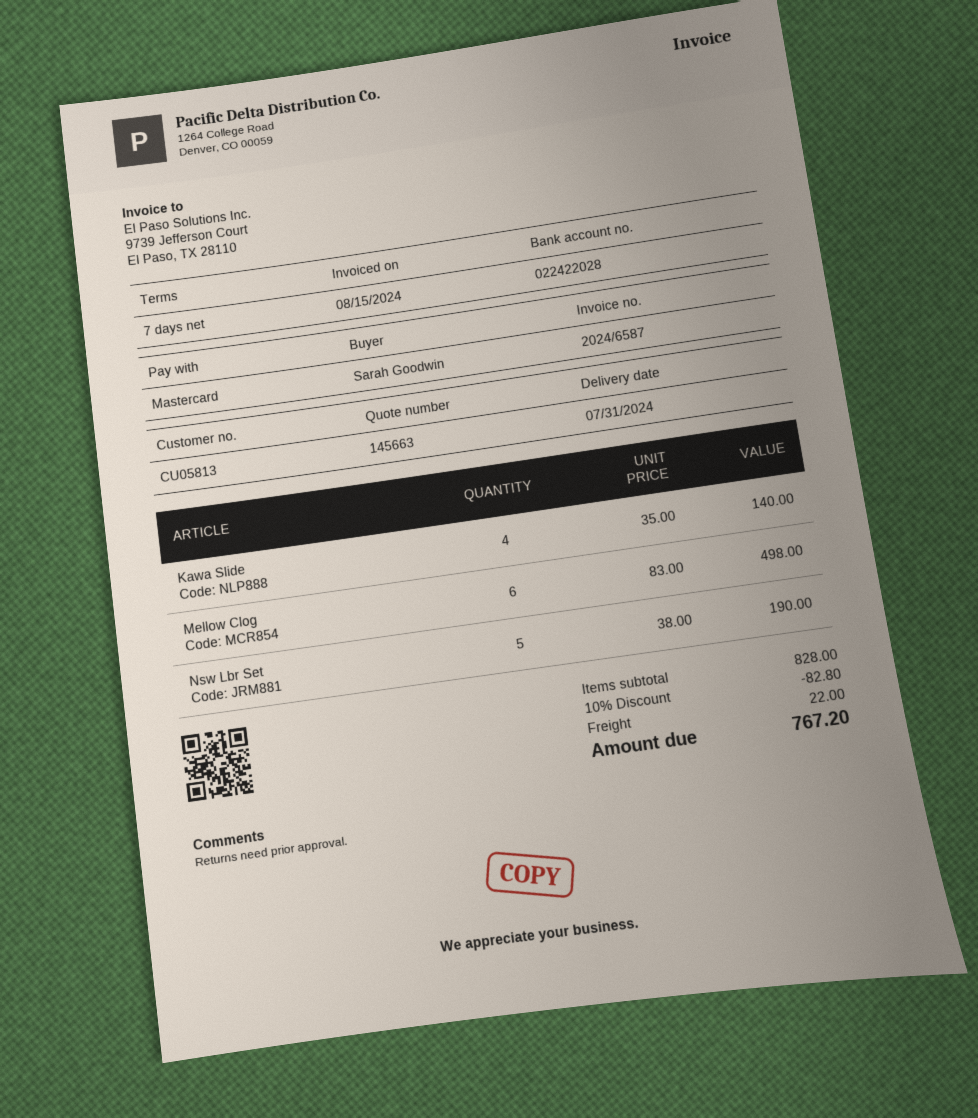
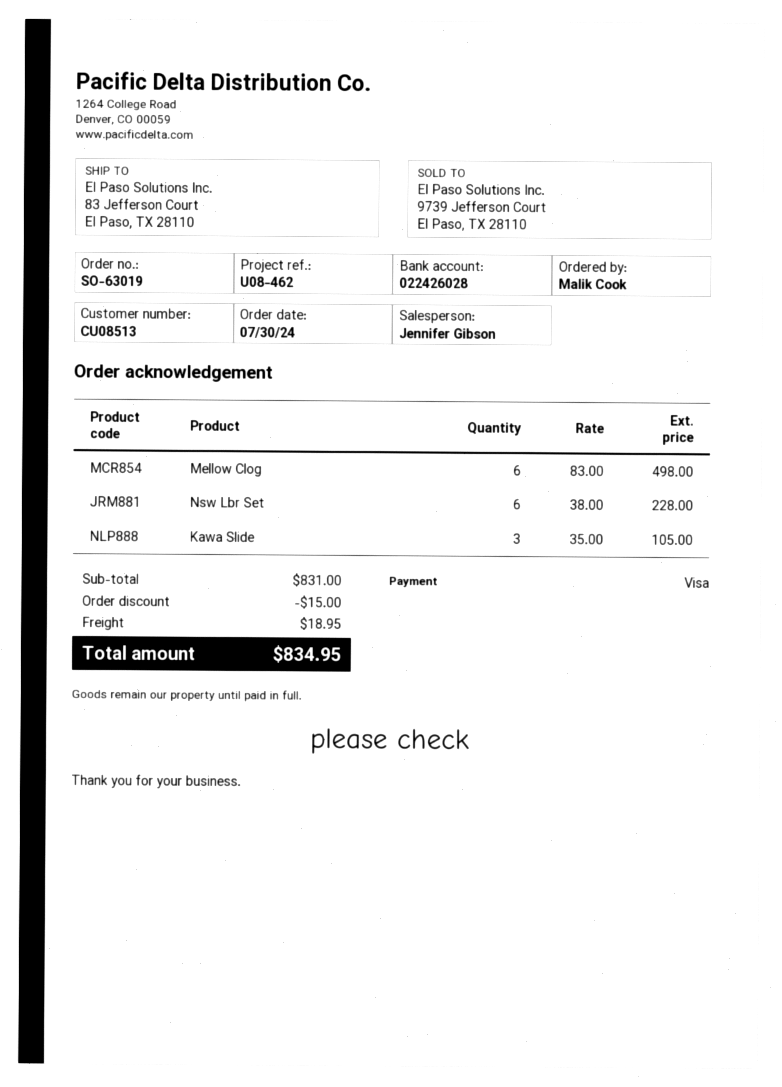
customer number: CU05813 -> CU08513
ordered by: Sarah Goodwin -> Malik Cook
payment method: Mastercard -> Visa
bank account: 022422028 -> 022426028
Kawa Slide: 4 x 35.00 = 140.00 -> 3 x 35.00 = 105.00
Nsw Lbr Set: 5 x 38.00 = 190.00 -> 6 x 38.00 = 228.00
subtotal: 828.00 -> 831.00
discount: 82.80 -> 15.00
shipping: 22.00 -> 18.95
total: 767.20 -> 834.95

